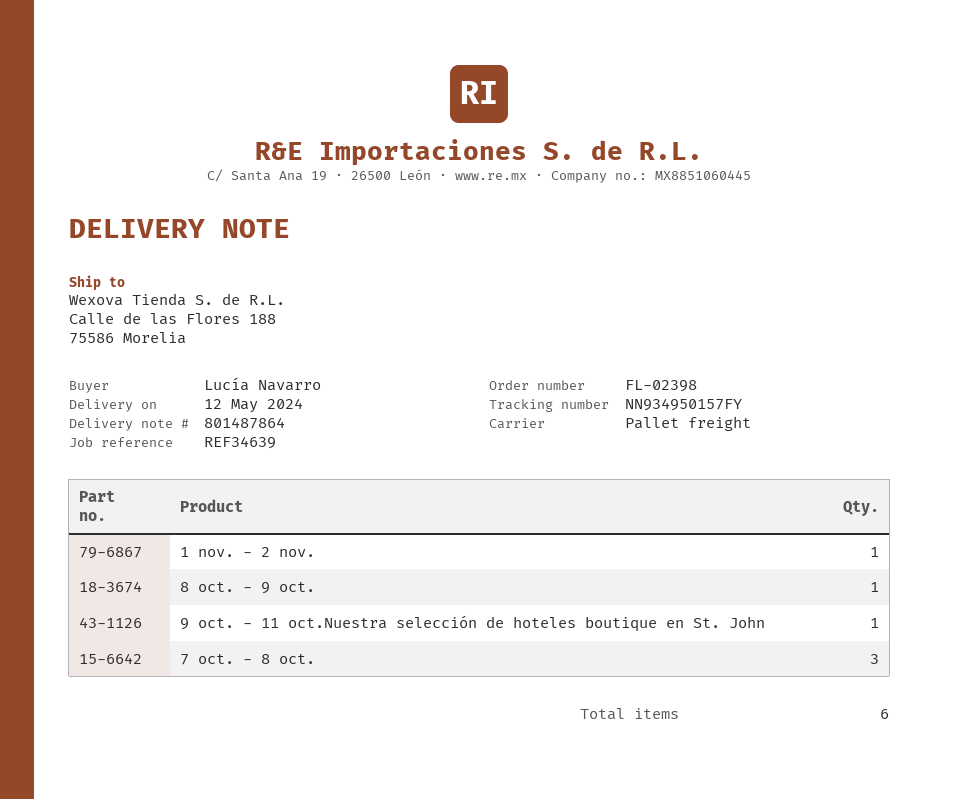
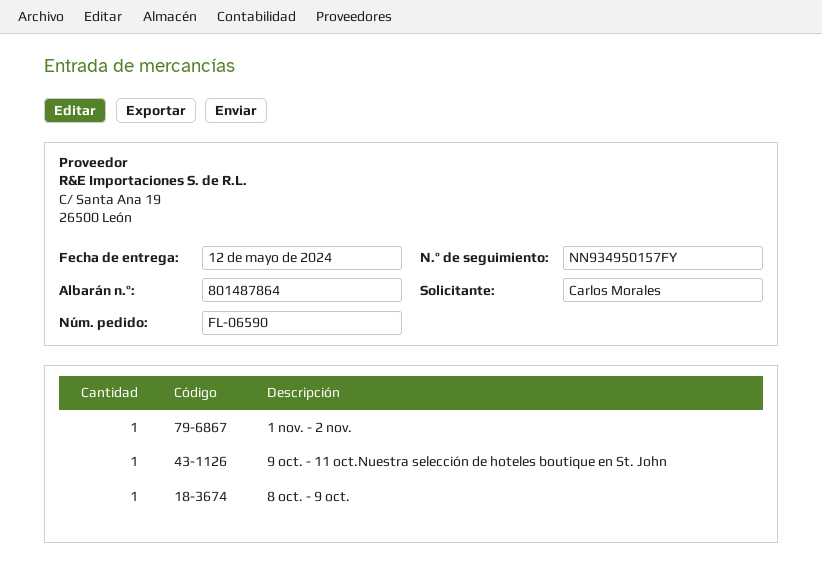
order number: FL-02398 -> FL-06590
ordered by: Lucía Navarro -> Carlos Morales
7 oct. - 8 oct.: 3 -> none

